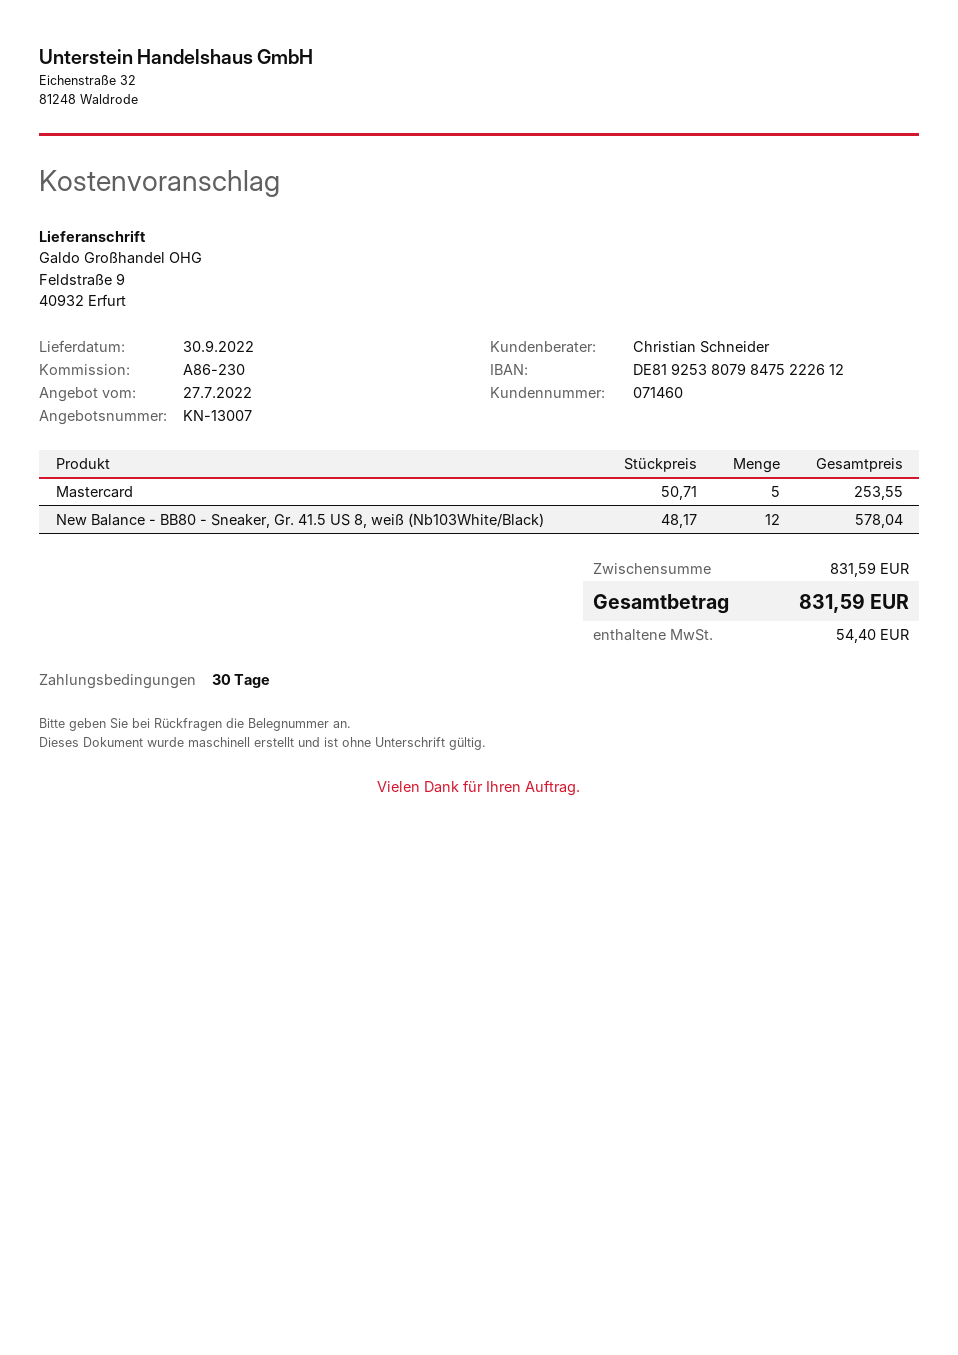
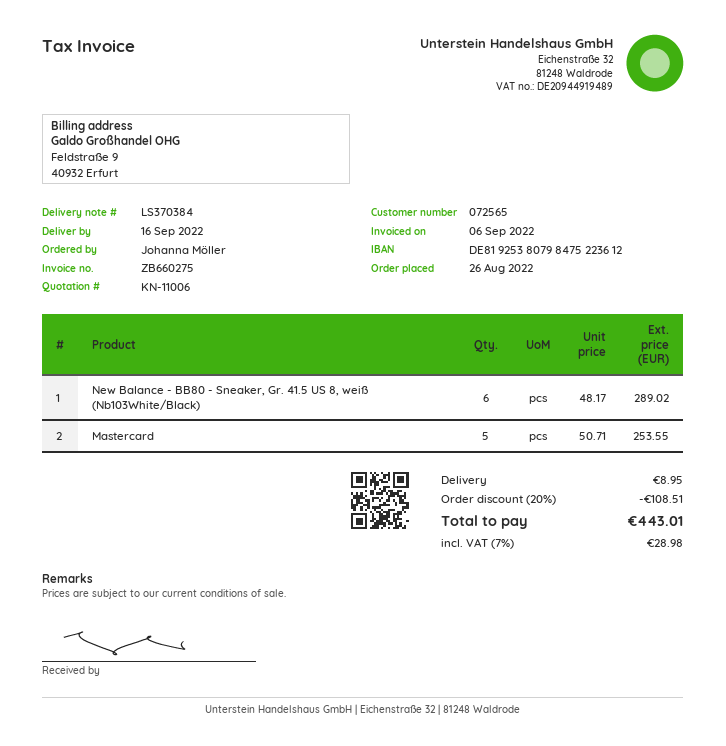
quote number: KN-13007 -> KN-11006
delivery date: 2022-09-30 -> 2022-09-16
customer number: 071460 -> 072565
bank account: DE81925380798475222612 -> DE81925380798475223612
New Balance - BB80 - Sneaker, Gr. 41.5 US 8, weiß (Nb103White/Black): 12 x 48.17 = 578.04 -> 6 x 48.17 = 289.02
discount: none -> 20% = 108.51
shipping: none -> 8.95
tax: 54.40 -> 28.98
total: 831.59 -> 443.01

